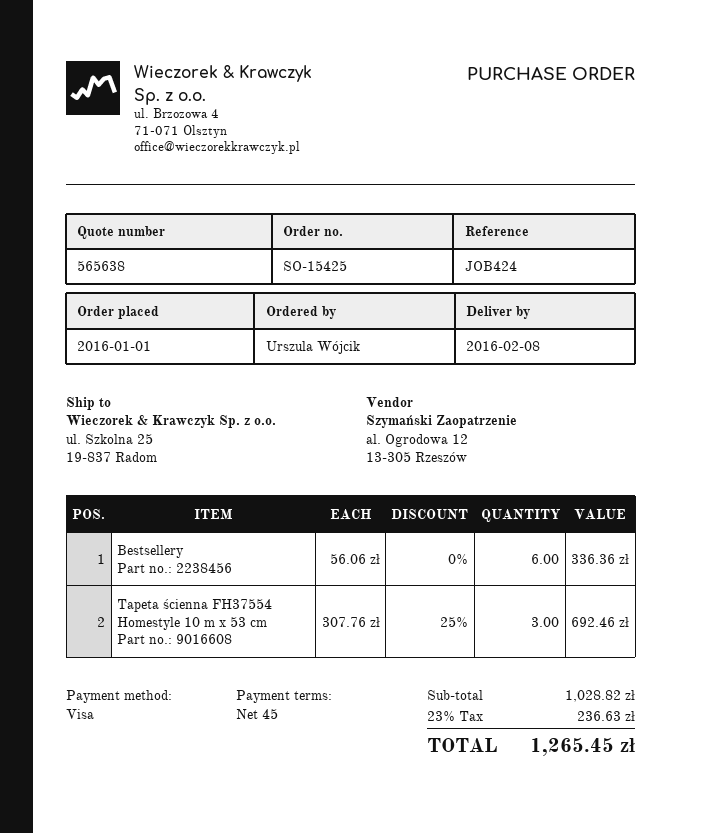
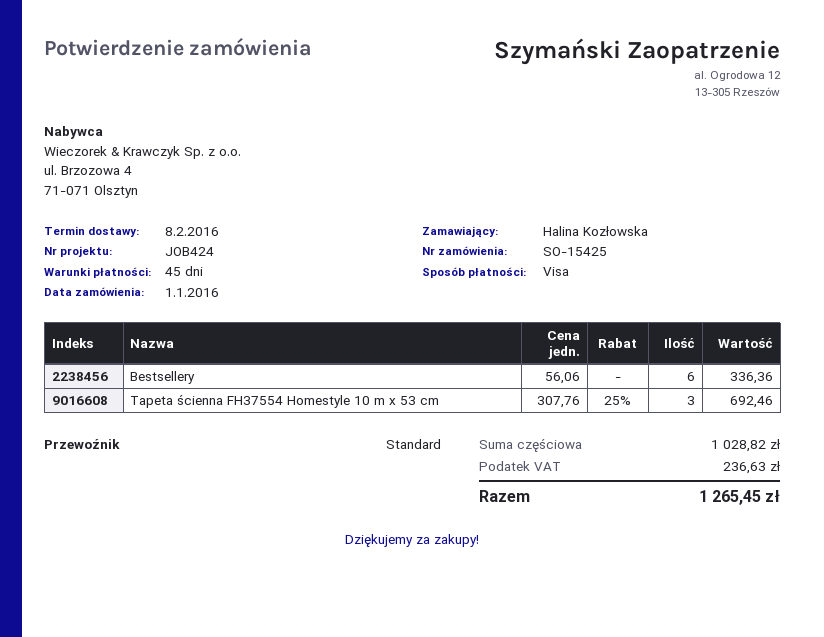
ordered by: Urszula Wójcik -> Halina Kozłowska

